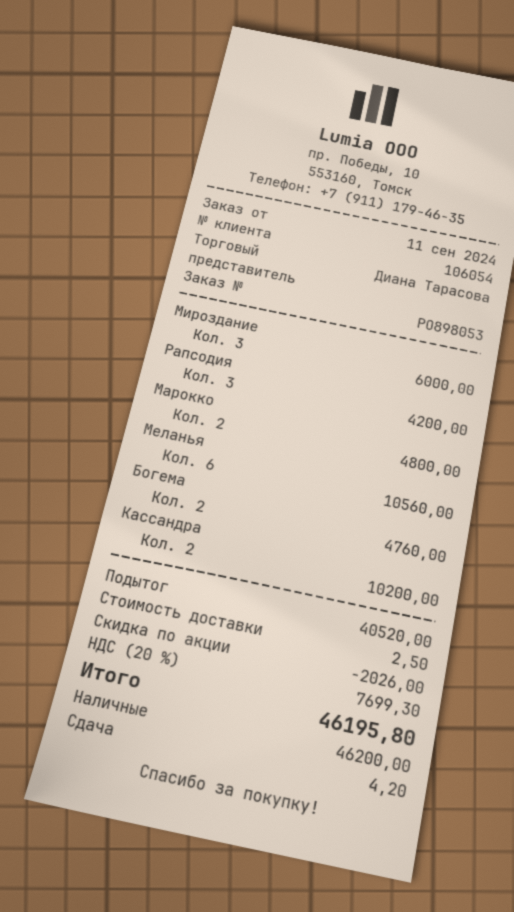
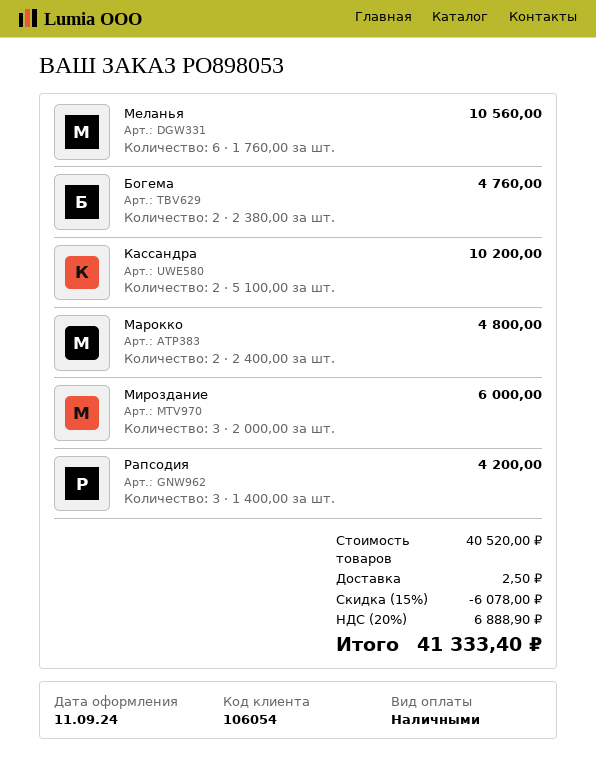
discount: 2026.00 -> 6078.00
tax: 20% = 7699.30 -> 20% = 6888.90
total: 46195.80 -> 41333.40

